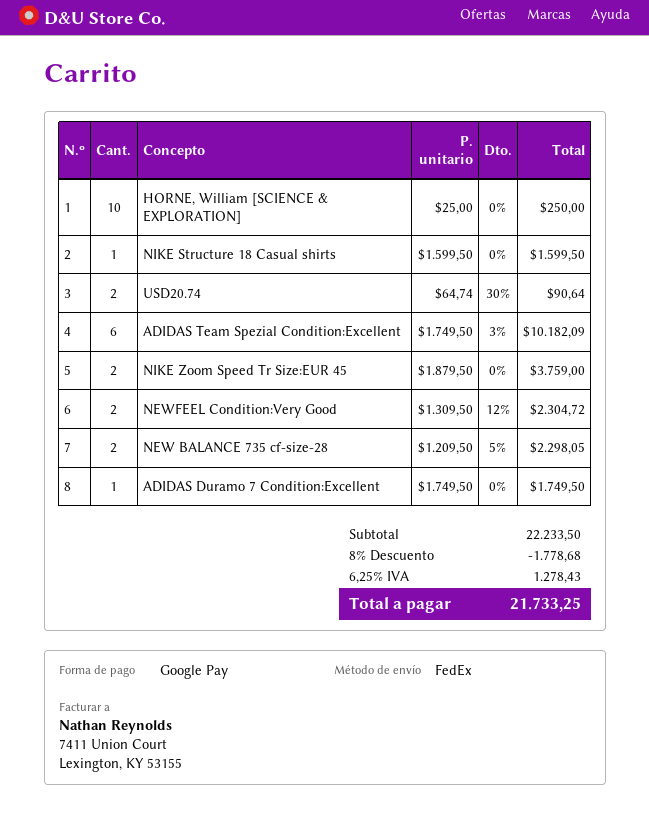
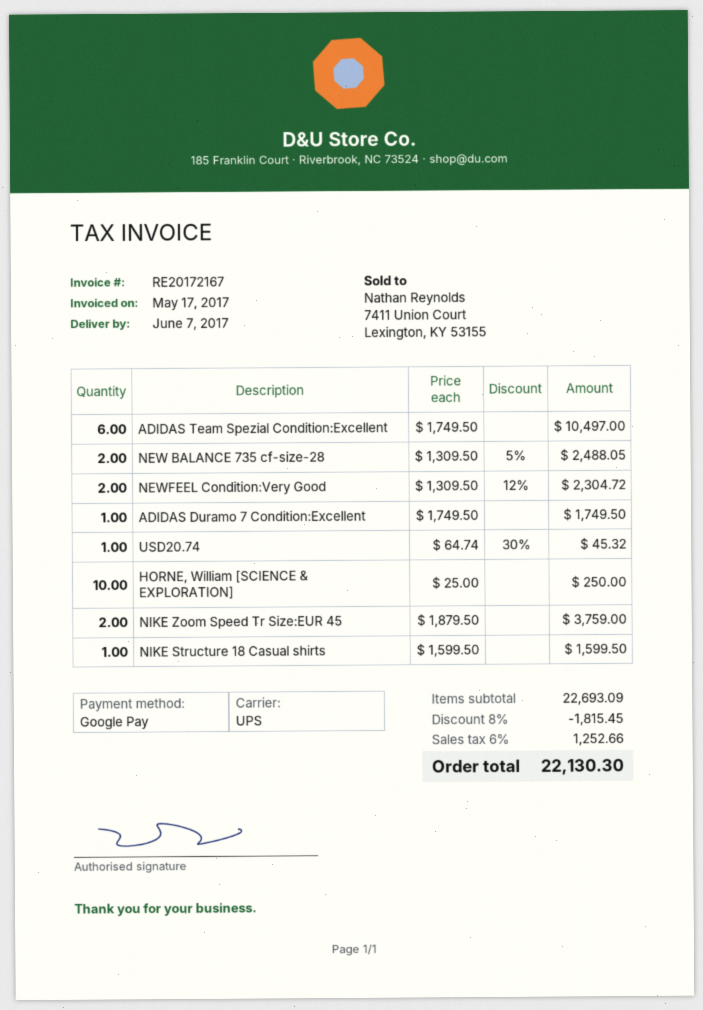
shipping method: FedEx -> UPS
USD20.74: 2 x 64.74 - 30% = 90.64 -> 1 x 64.74 - 30% = 45.32
ADIDAS Team Spezial Condition:Excellent: 6 x 1749.50 - 3% = 10182.09 -> 6 x 1749.50 = 10497.00
NEW BALANCE 735 cf-size-28: 2 x 1209.50 - 5% = 2298.05 -> 2 x 1309.50 - 5% = 2488.05
subtotal: 22233.50 -> 22693.09
discount: 8% = 1778.68 -> 8% = 1815.45
tax: 6.25% = 1278.43 -> 6% = 1252.66
total: 21733.25 -> 22130.30

